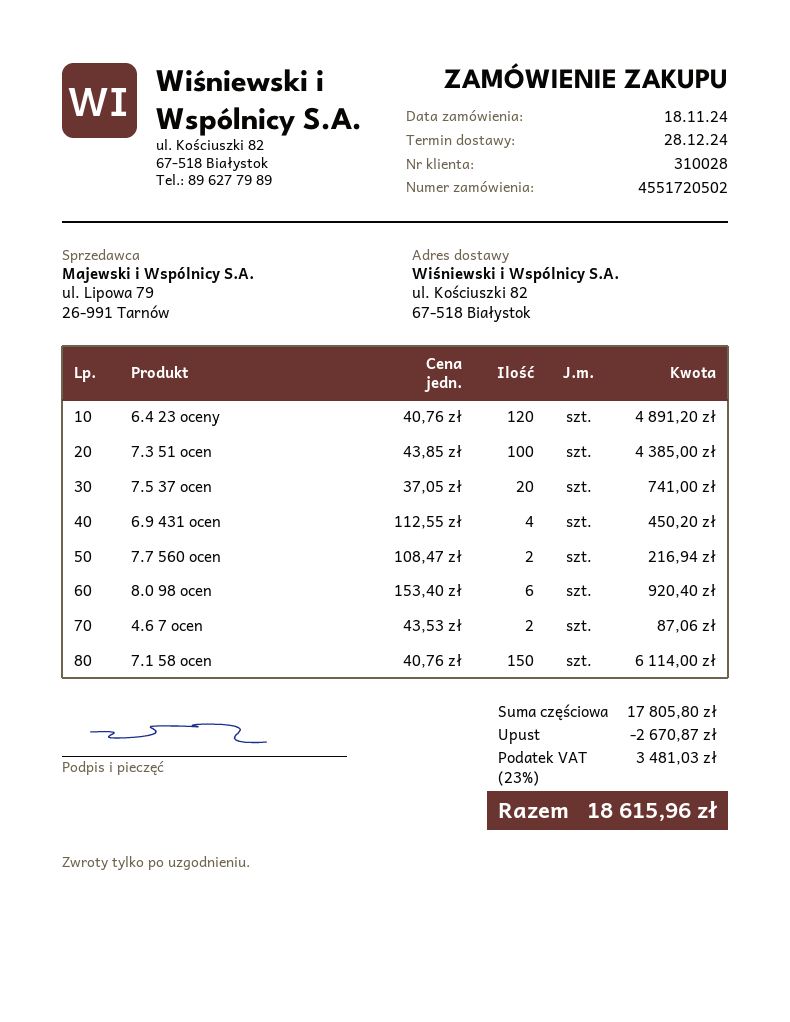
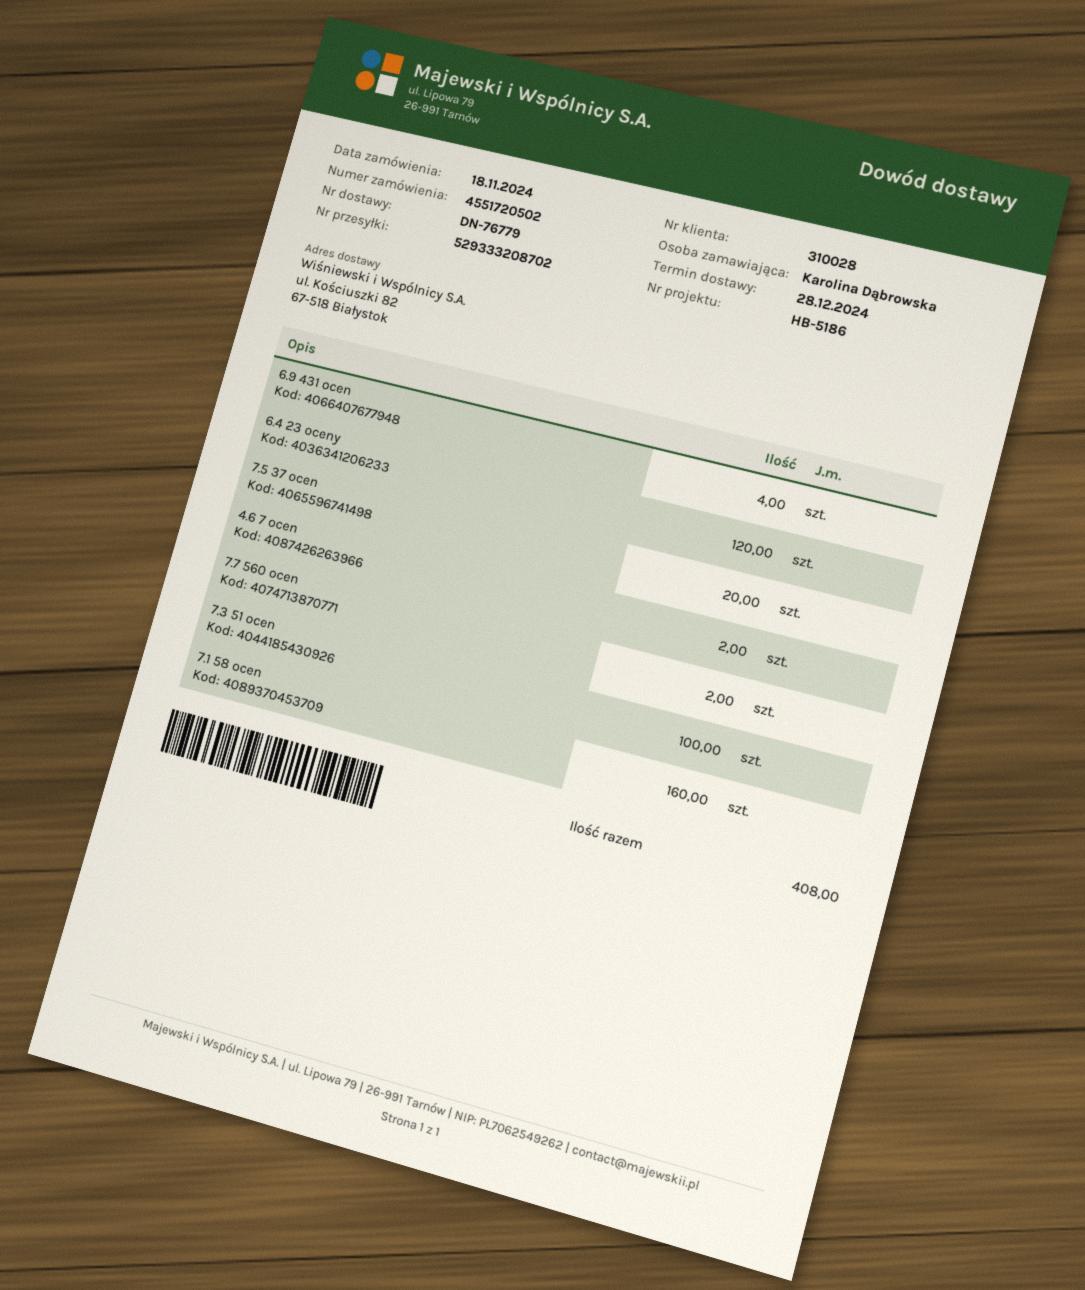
8.0 98 ocen: 6 -> none
7.1 58 ocen: 150 -> 160

